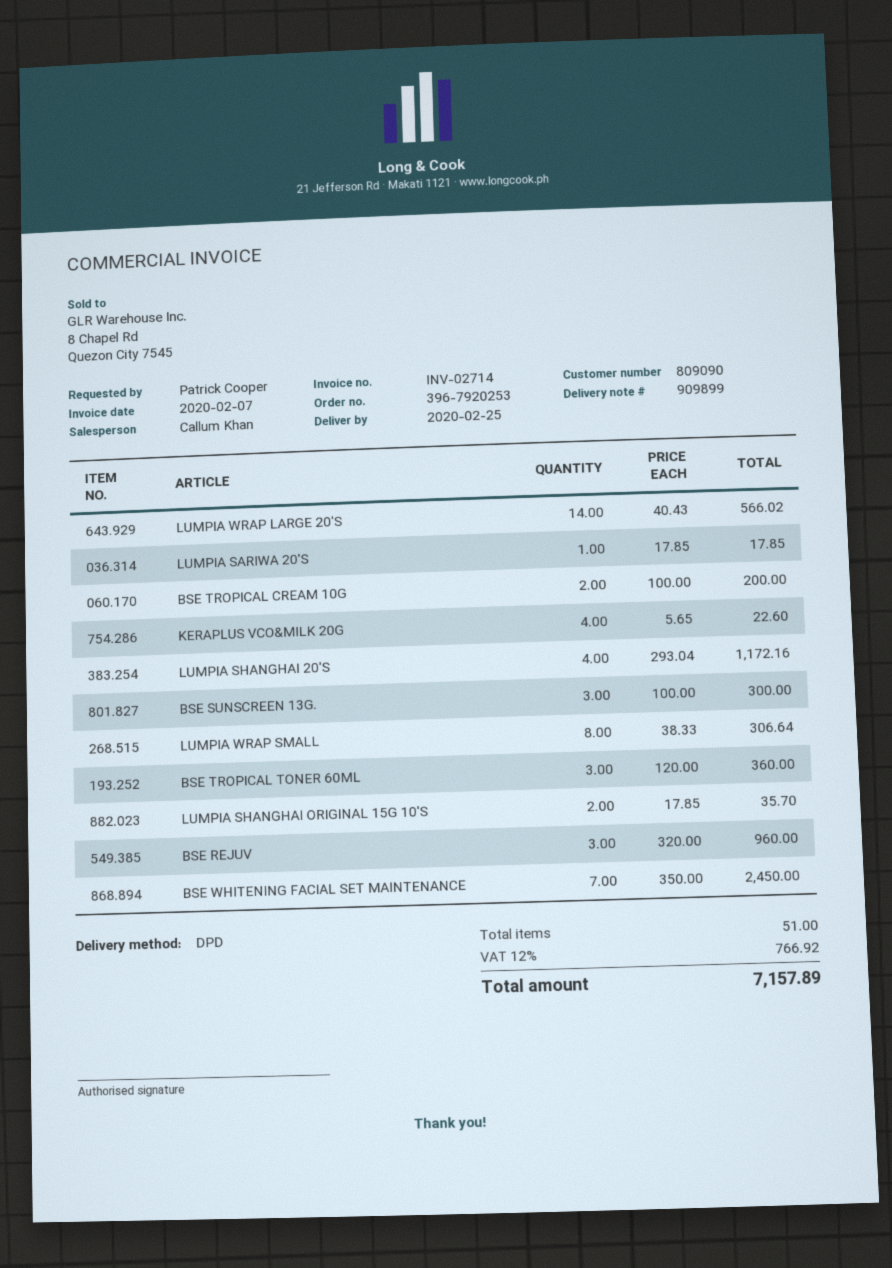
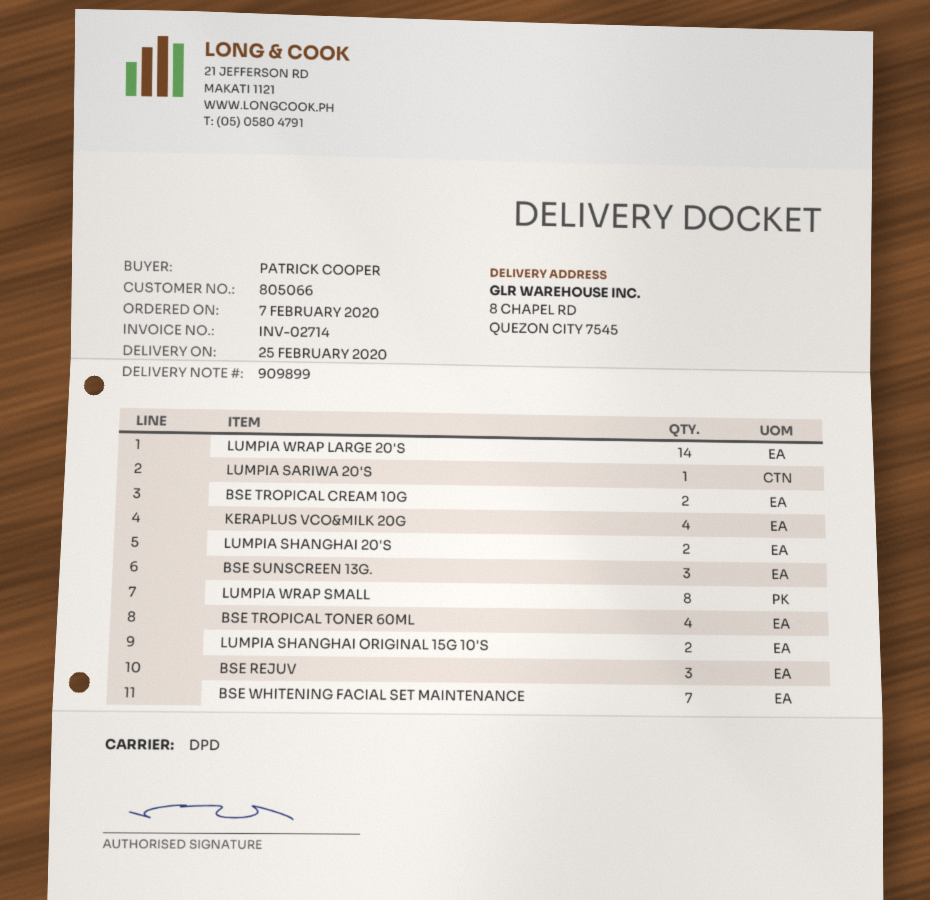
customer number: 809090 -> 805066
LUMPIA SHANGHAI 20'S: 4 -> 2
BSE TROPICAL TONER 60ML: 3 -> 4

